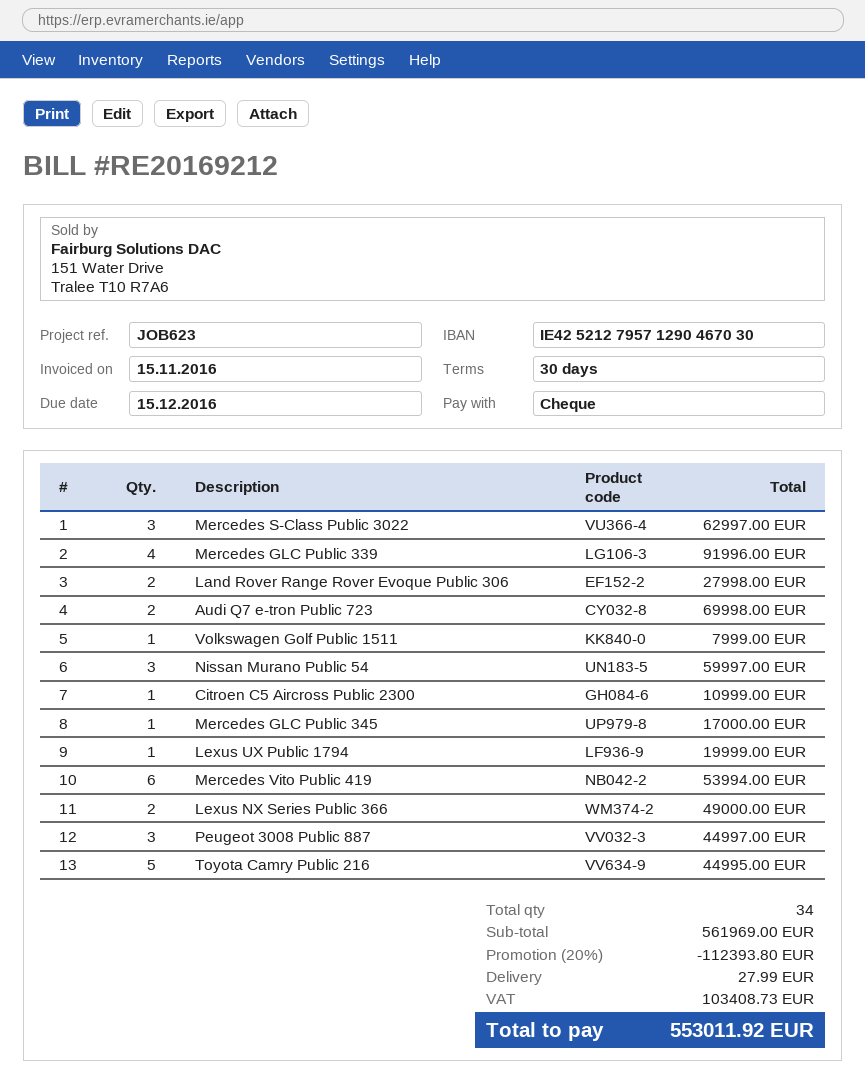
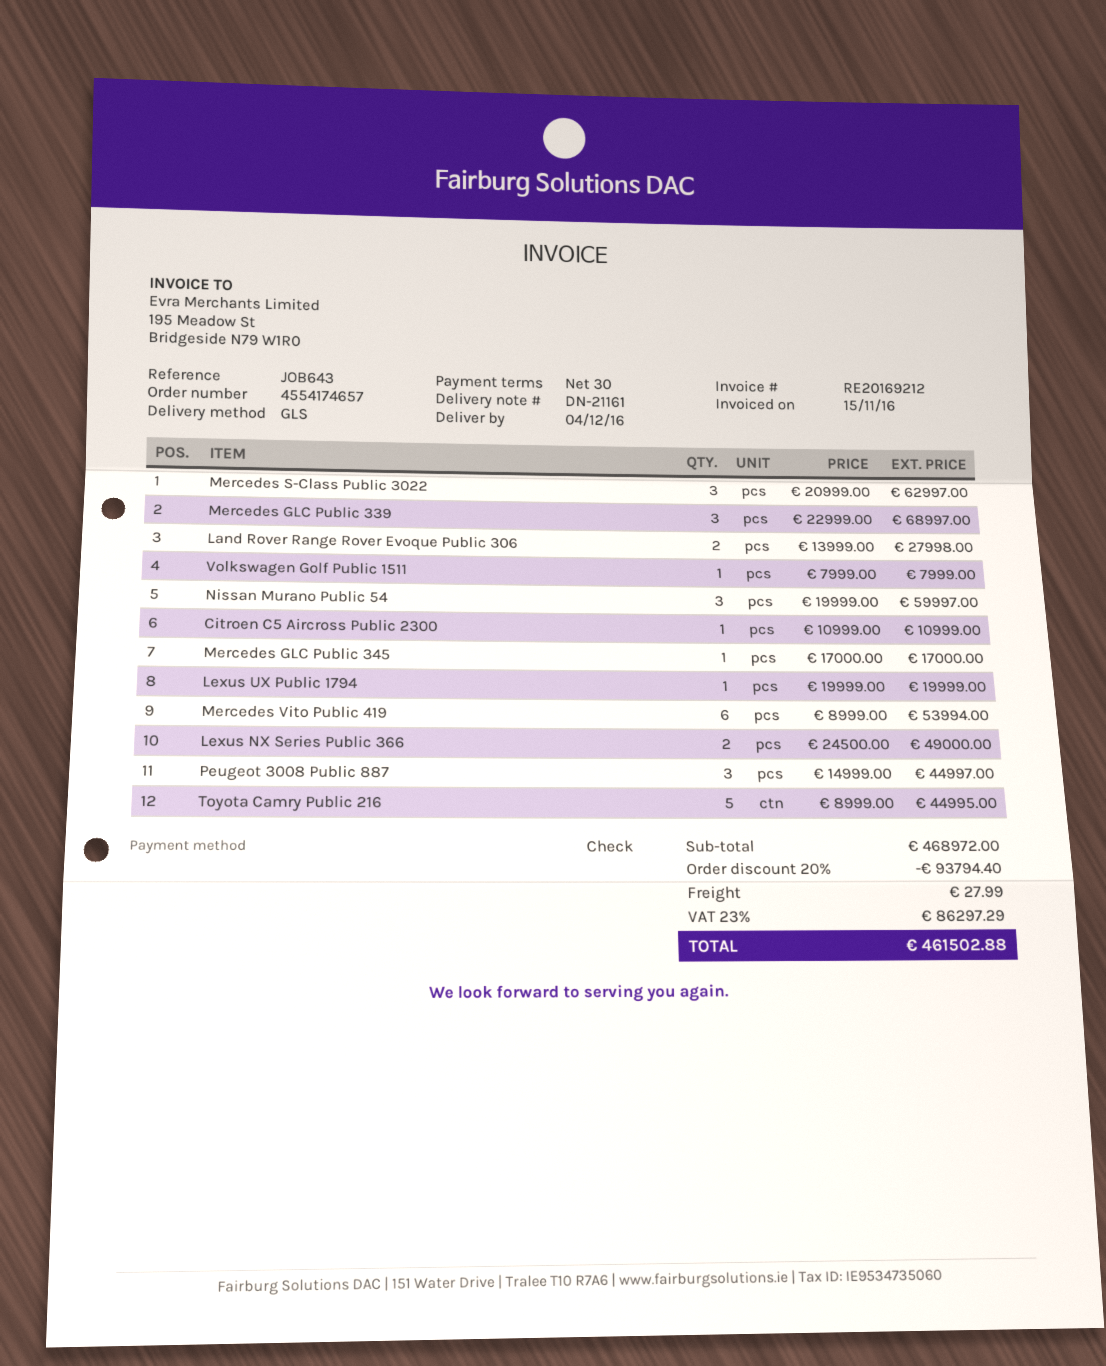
reference: JOB623 -> JOB643
Mercedes GLC Public 339: 4 for 91996.00 -> 3 for 68997.00
Audi Q7 e-tron Public 723: 2 for 69998.00 -> none
subtotal: 561969.00 -> 468972.00
discount: 20% = 112393.80 -> 20% = 93794.40
tax: 103408.73 -> 86297.29
total: 553011.92 -> 461502.88

